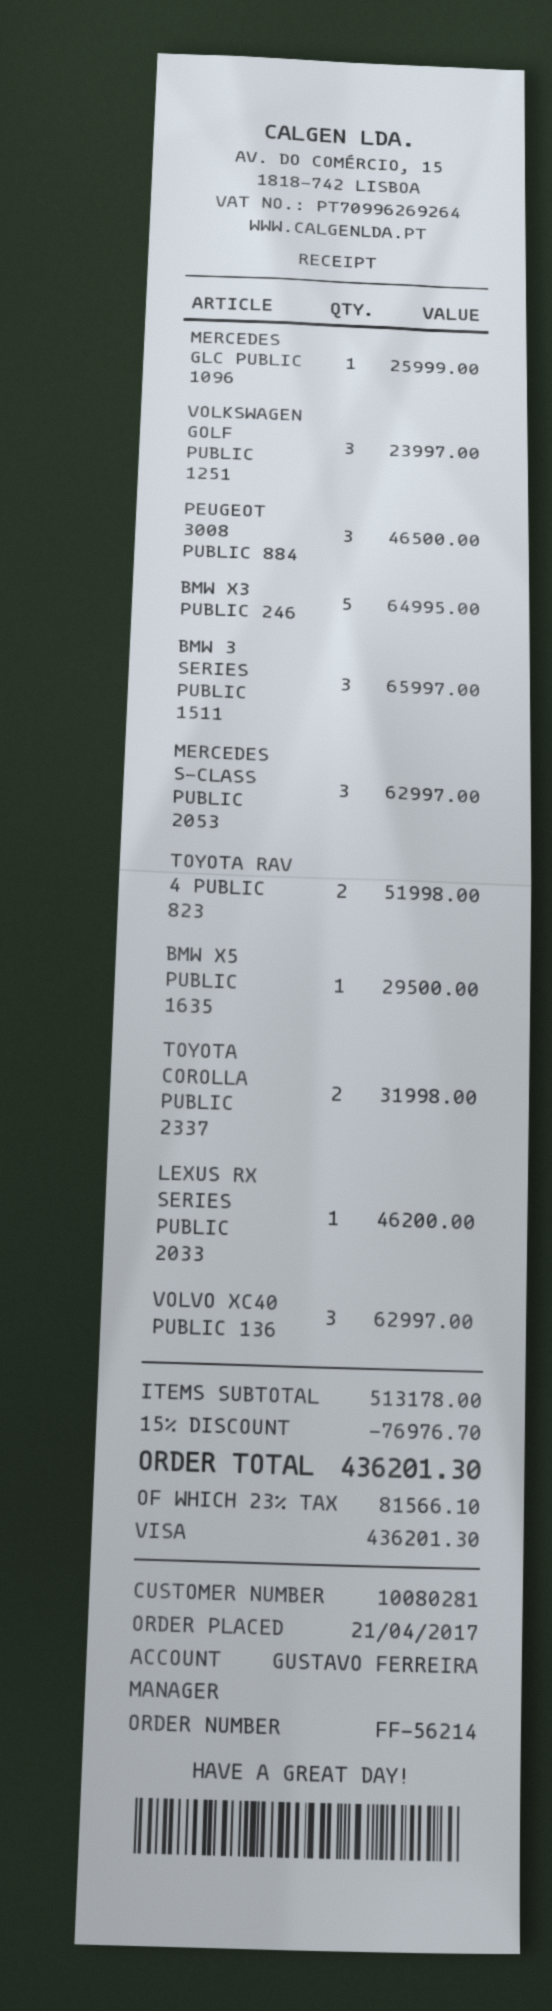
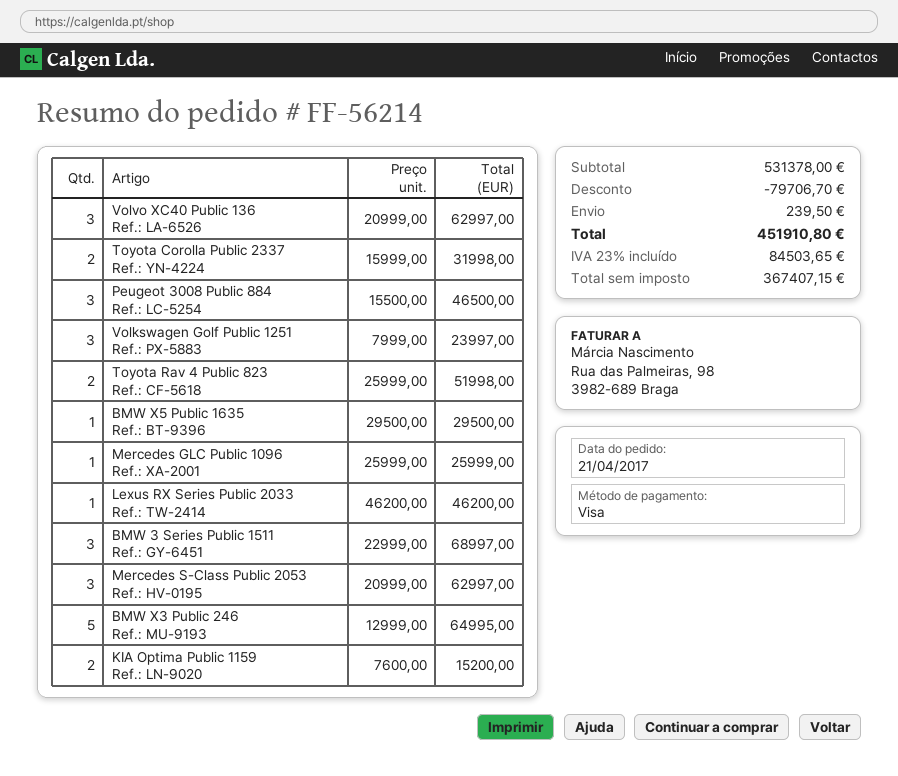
BMW 3 SERIES PUBLIC 1511: 3 for 65997.00 -> 3 for 68997.00
KIA Optima Public 1159: none -> 2 for 15200.00
subtotal: 513178.00 -> 531378.00
discount: 76976.70 -> 79706.70
shipping: none -> 239.50
tax: 23% = 81566.10 -> 23% = 84503.65
total: 436201.30 -> 451910.80

